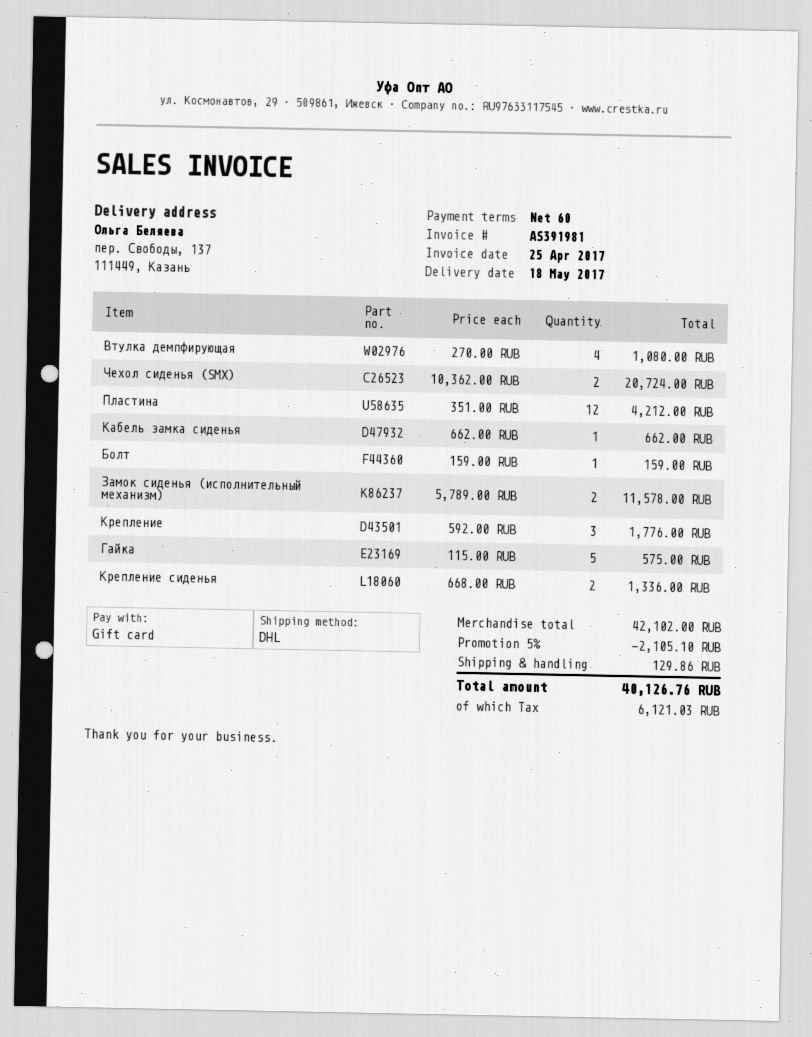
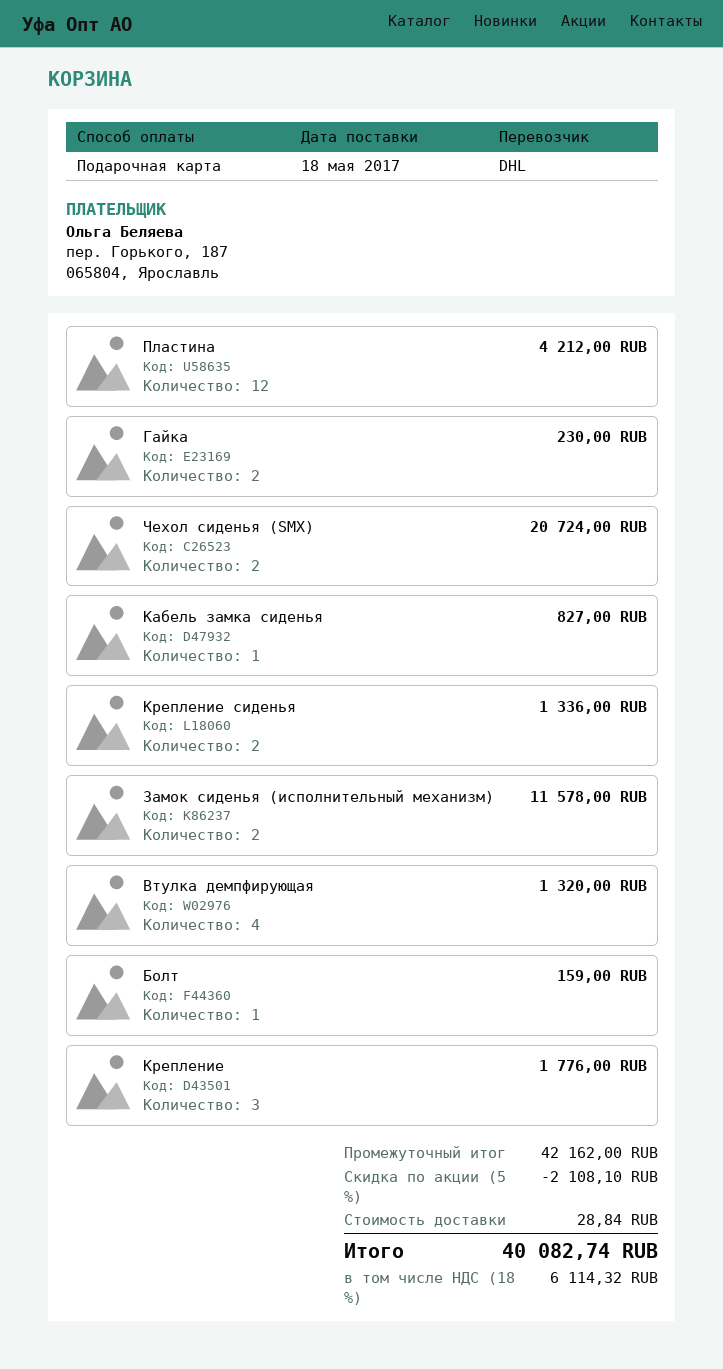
Втулка демпфирующая: 4 for 1080.00 -> 4 for 1320.00
Кабель замка сиденья: 1 for 662.00 -> 1 for 827.00
Гайка: 5 for 575.00 -> 2 for 230.00
subtotal: 42102.00 -> 42162.00
discount: 5% = 2105.10 -> 5% = 2108.10
shipping: 129.86 -> 28.84
tax: 6121.03 -> 6114.32
total: 40126.76 -> 40082.74

